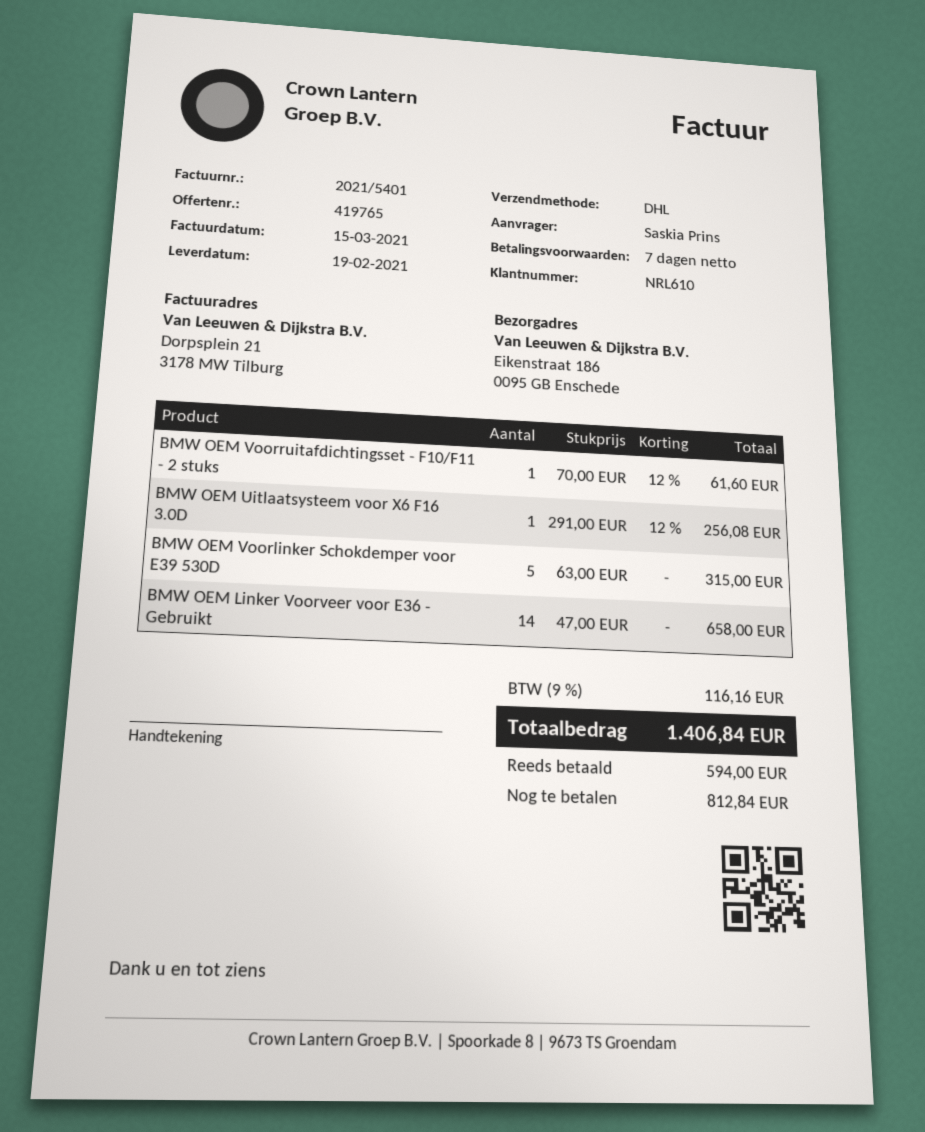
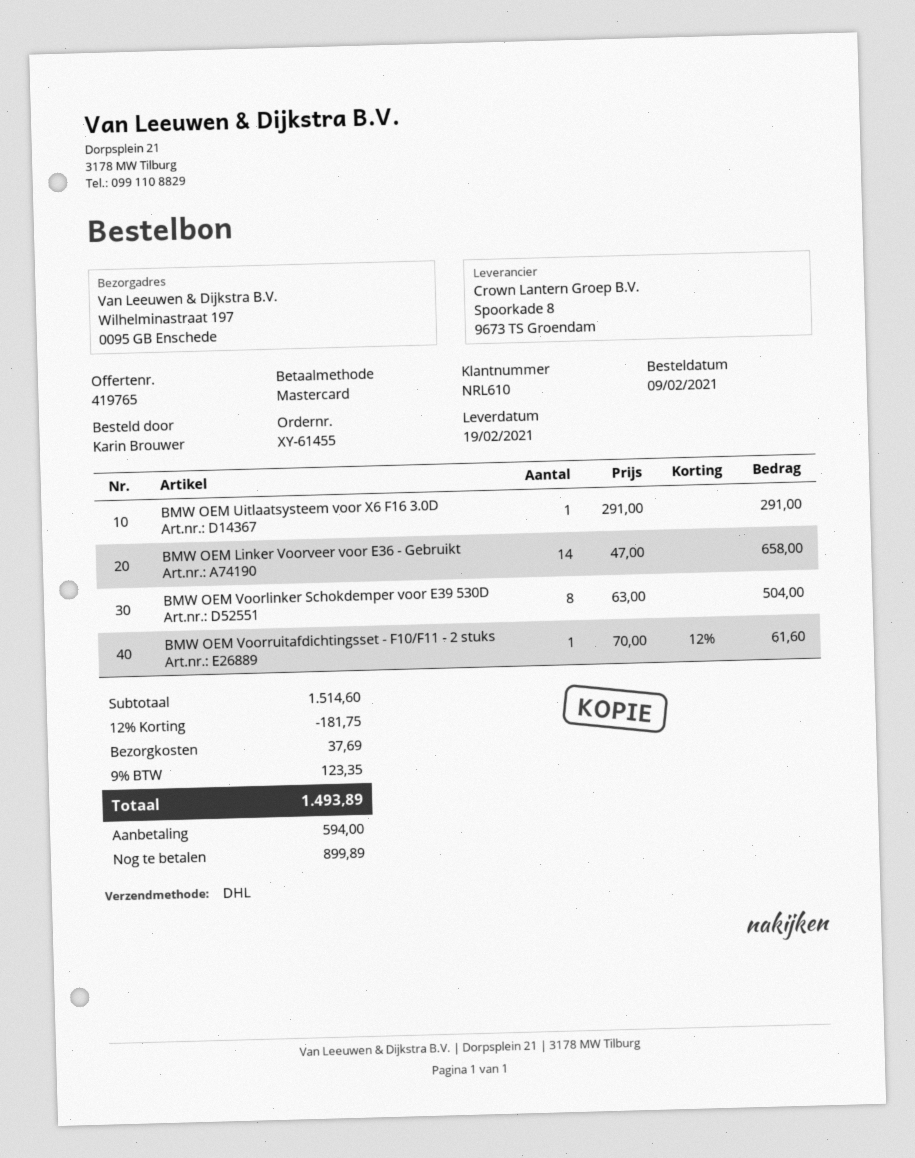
ordered by: Saskia Prins -> Karin Brouwer
ship to: Eikenstraat 186, 0095 GB Enschede -> Wilhelminastraat 197, 0095 GB Enschede
BMW OEM Uitlaatsysteem voor X6 F16 3.0D: 1 x 291.00 - 12% = 256.08 -> 1 x 291.00 = 291.00
BMW OEM Voorlinker Schokdemper voor E39 530D: 5 x 63.00 = 315.00 -> 8 x 63.00 = 504.00
discount: none -> 12% = 181.75
shipping: none -> 37.69
tax: 9% = 116.16 -> 9% = 123.35
total: 1406.84 -> 1493.89
balance: 812.84 -> 899.89

